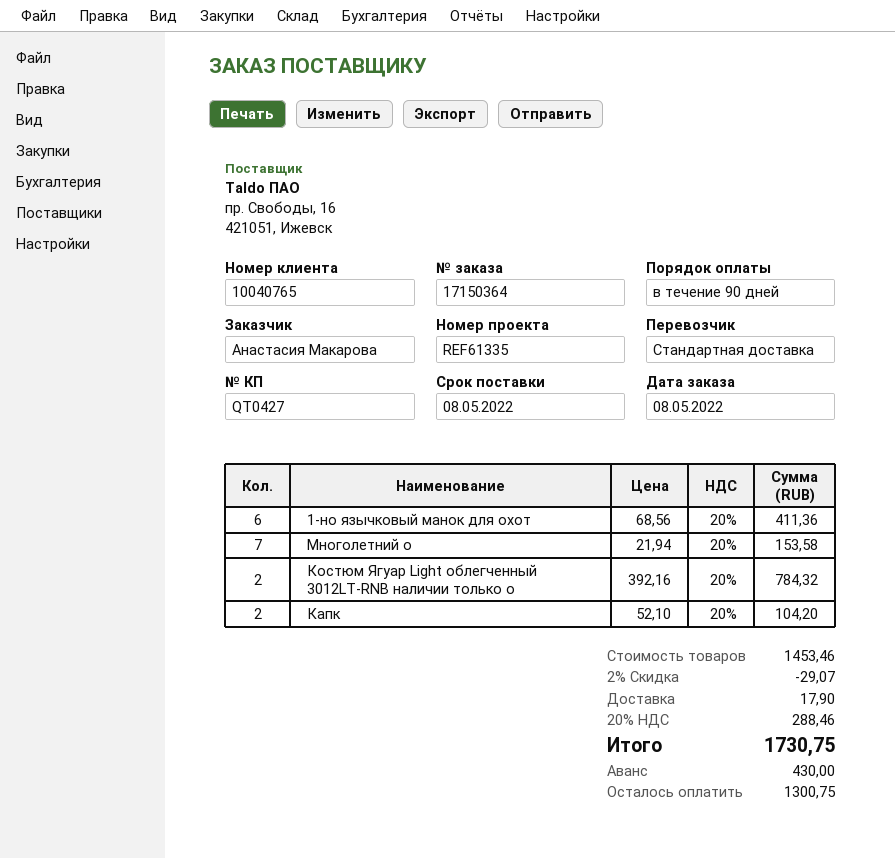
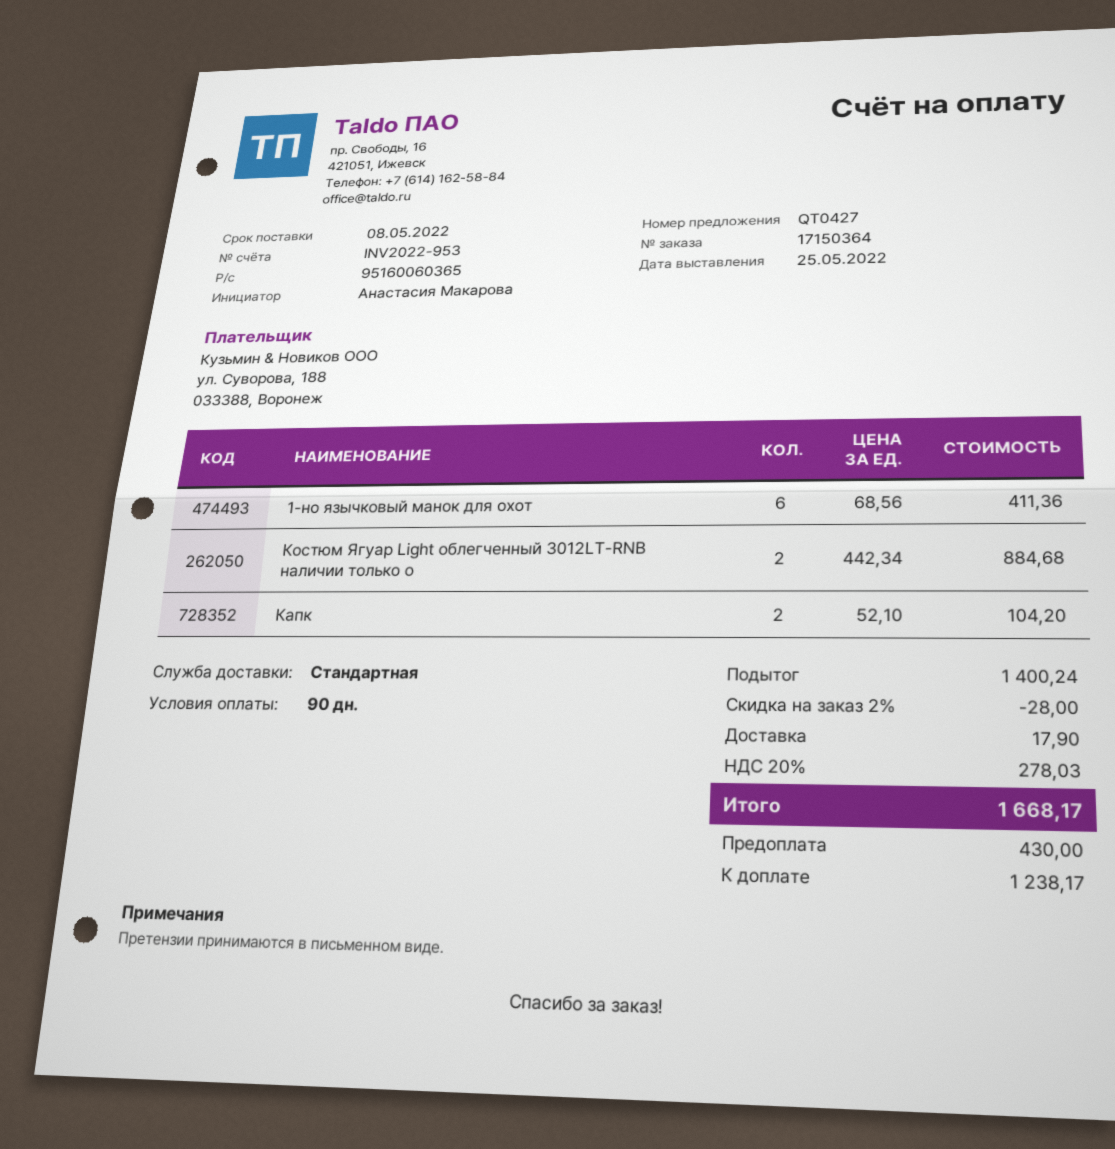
Многолетний о: 7 x 21.94 = 153.58 -> none
Костюм Ягуар Light облегченный 3012LT-RNВ наличии только о: 2 x 392.16 = 784.32 -> 2 x 442.34 = 884.68
subtotal: 1453.46 -> 1400.24
discount: 2% = 29.07 -> 2% = 28.00
tax: 20% = 288.46 -> 20% = 278.03
total: 1730.75 -> 1668.17
balance: 1300.75 -> 1238.17

